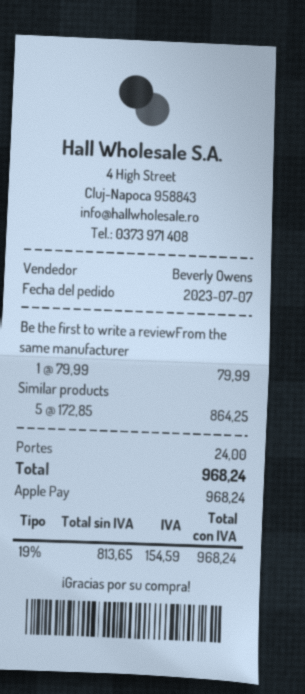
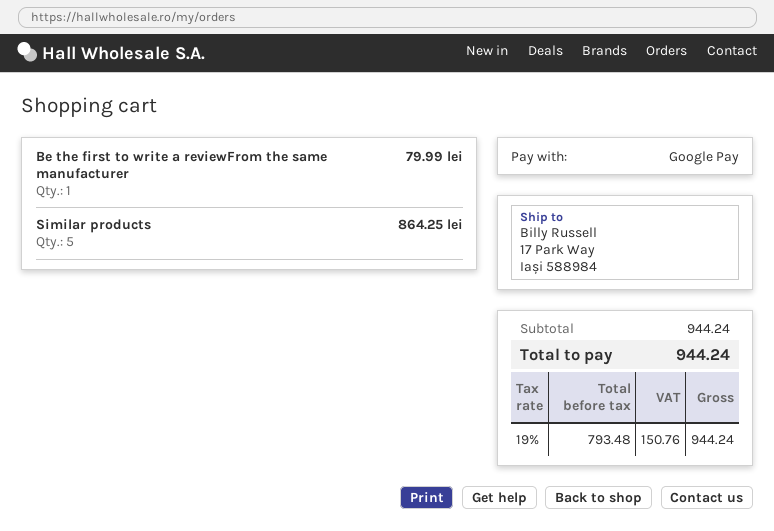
payment method: Apple Pay -> Google Pay
shipping: 24.00 -> none
net: 813.65 -> 793.48
tax: 19% = 154.59 -> 19% = 150.76
total: 968.24 -> 944.24

